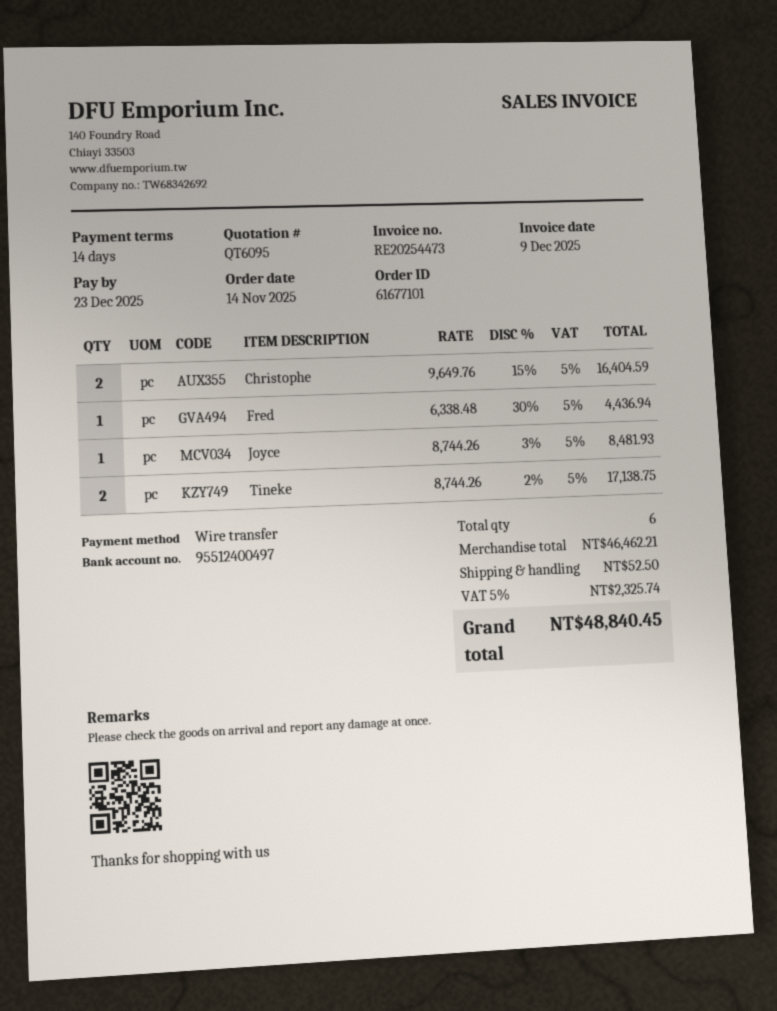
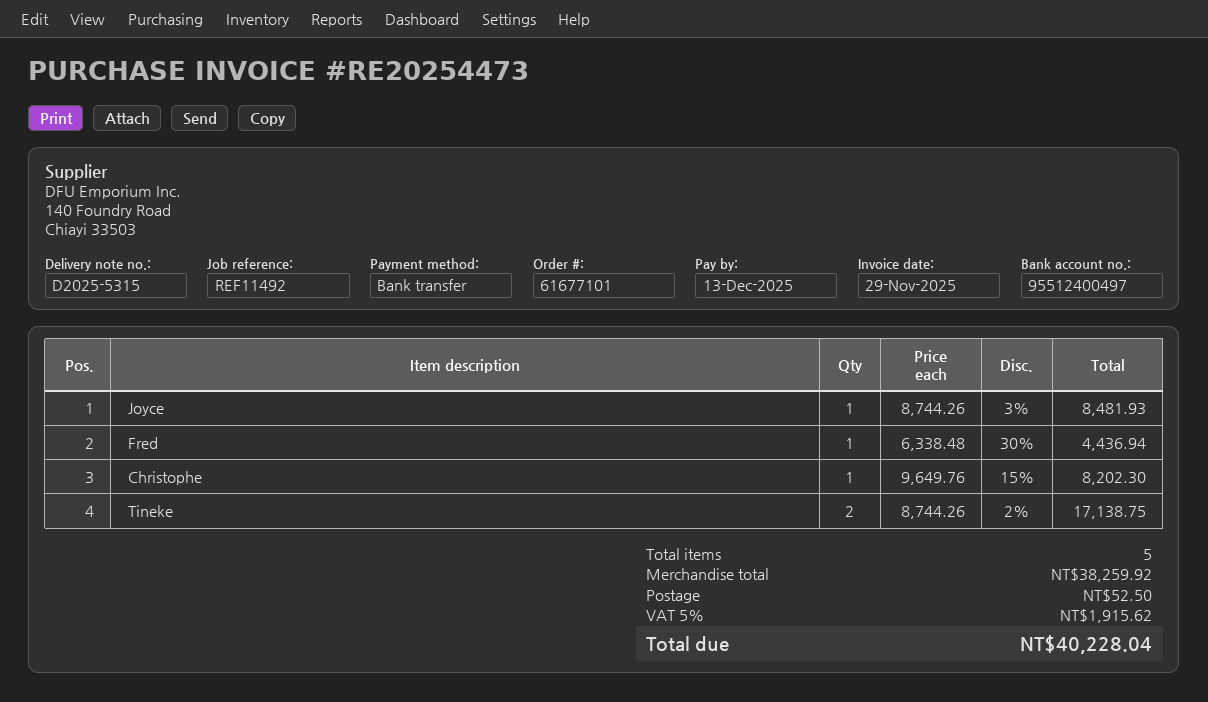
invoice date: 2025-12-09 -> 2025-11-29
due date: 2025-12-23 -> 2025-12-13
Christophe: 2 x 9649.76 - 15% = 16404.59 -> 1 x 9649.76 - 15% = 8202.30
total quantity: 6 -> 5
subtotal: 46462.21 -> 38259.92
tax: 5% = 2325.74 -> 5% = 1915.62
total: 48840.45 -> 40228.04

